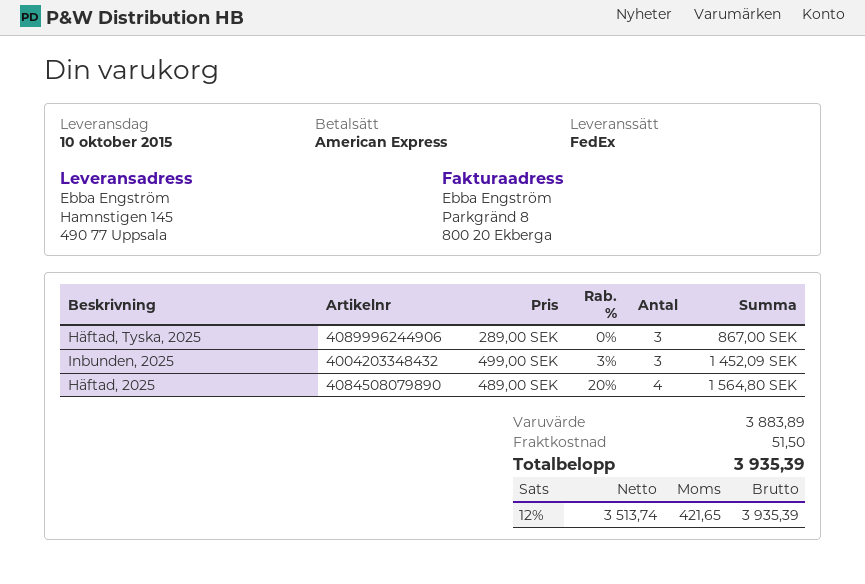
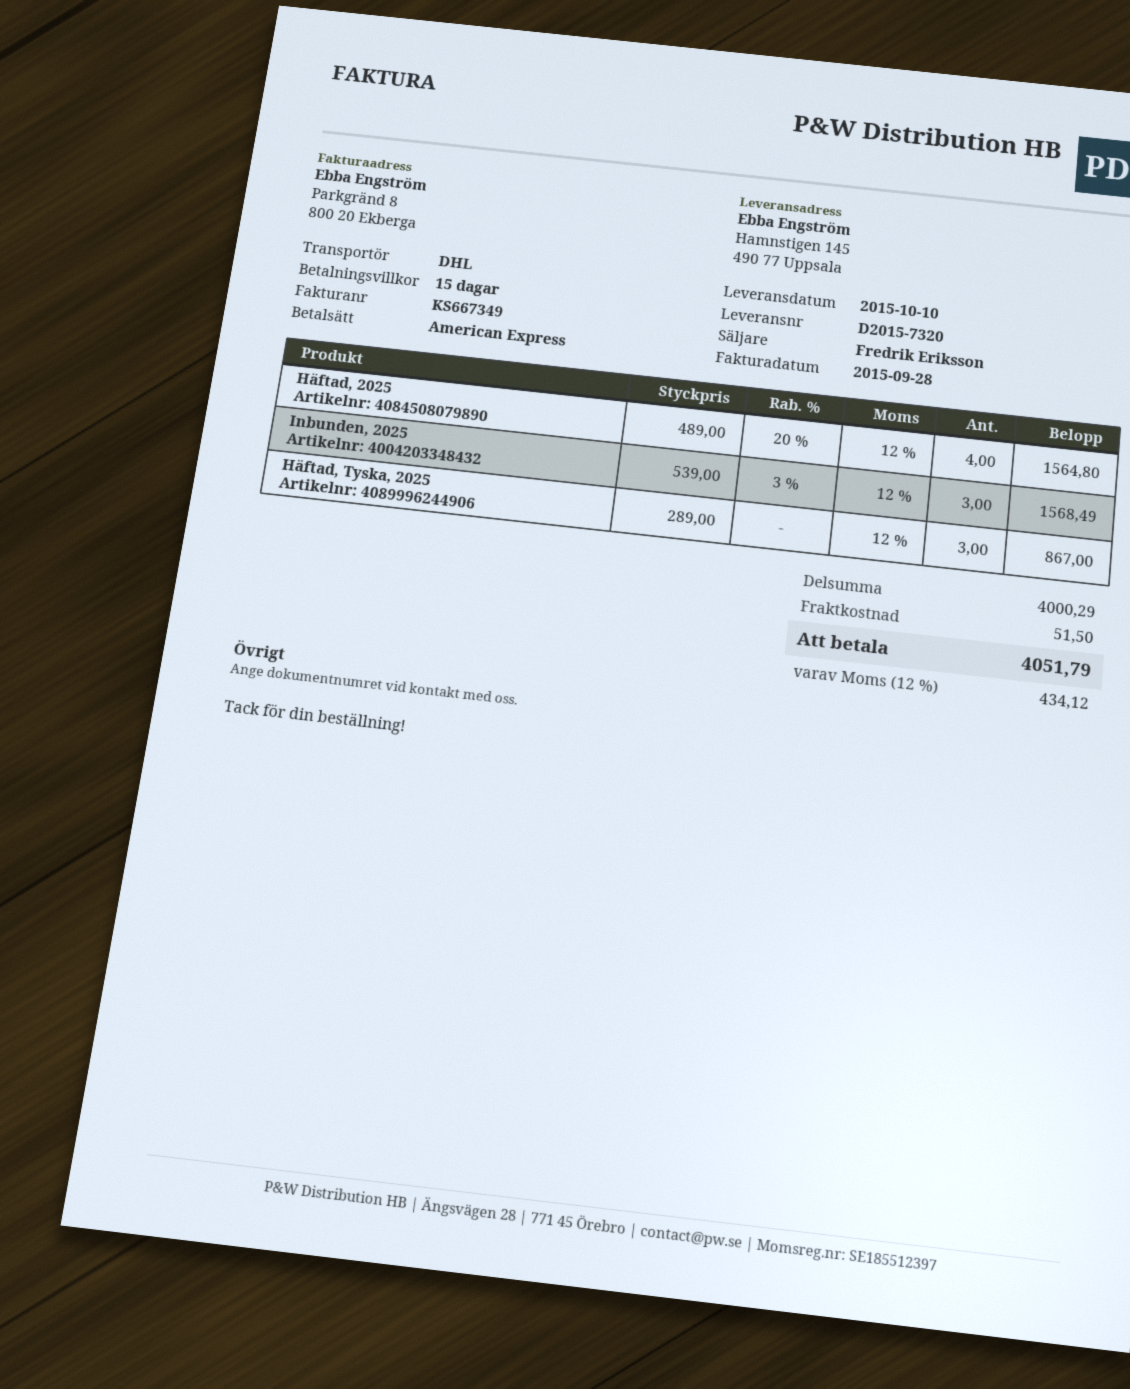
shipping method: FedEx -> DHL
Inbunden, 2025: 3 x 499.00 - 3% = 1452.09 -> 3 x 539.00 - 3% = 1568.49
subtotal: 3883.89 -> 4000.29
tax: 12% = 421.65 -> 12% = 434.12
total: 3935.39 -> 4051.79

